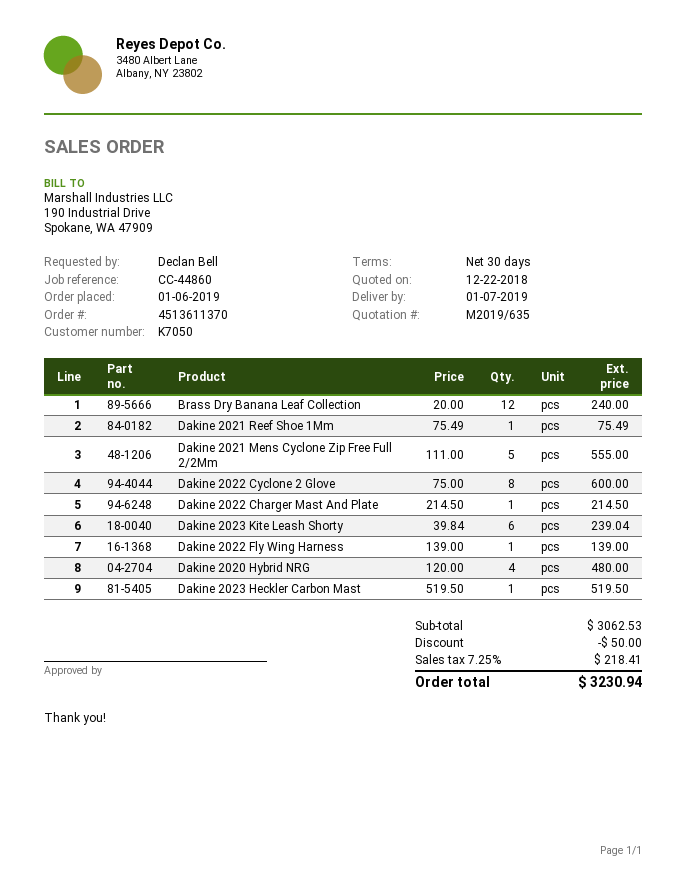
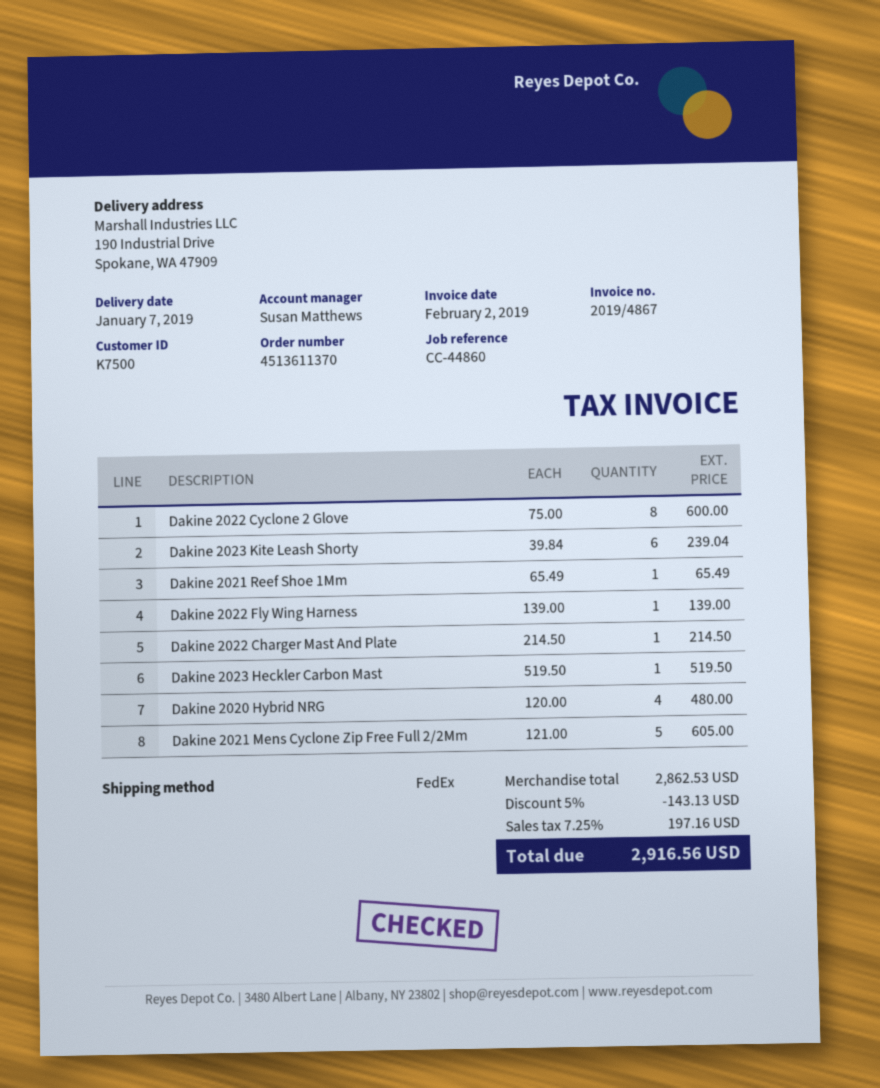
customer number: K7050 -> K7500
Brass Dry Banana Leaf Collection: 12 x 20.00 = 240.00 -> none
Dakine 2021 Reef Shoe 1Mm: 1 x 75.49 = 75.49 -> 1 x 65.49 = 65.49
Dakine 2021 Mens Cyclone Zip Free Full 2/2Mm: 5 x 111.00 = 555.00 -> 5 x 121.00 = 605.00
subtotal: 3062.53 -> 2862.53
discount: 50.00 -> 143.13
tax: 7.25% = 218.41 -> 7.25% = 197.16
total: 3230.94 -> 2916.56

